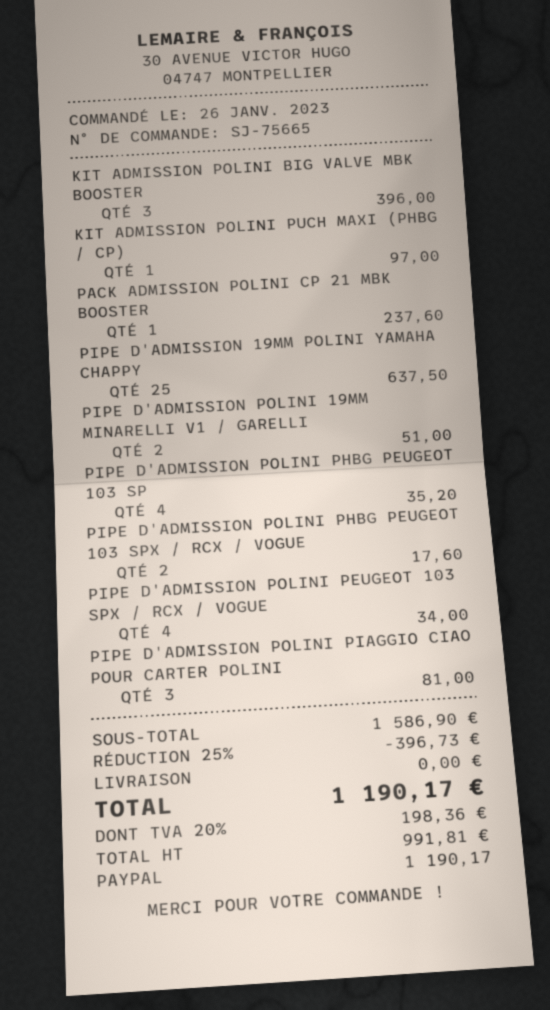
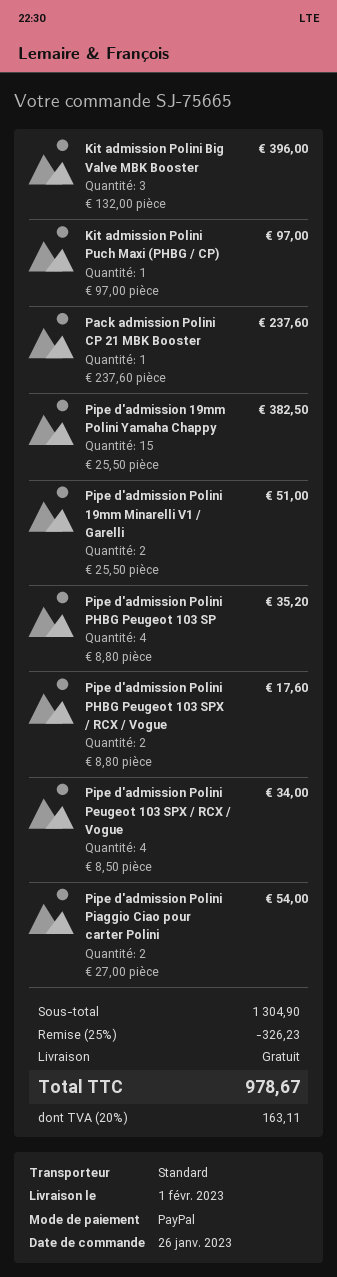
PIPE D'ADMISSION 19MM POLINI YAMAHA CHAPPY: 25 for 637.50 -> 15 for 382.50
PIPE D'ADMISSION POLINI PIAGGIO CIAO POUR CARTER POLINI: 3 for 81.00 -> 2 for 54.00
subtotal: 1586.90 -> 1304.90
discount: 25% = 396.73 -> 25% = 326.23
tax: 20% = 198.36 -> 20% = 163.11
total: 1190.17 -> 978.67

